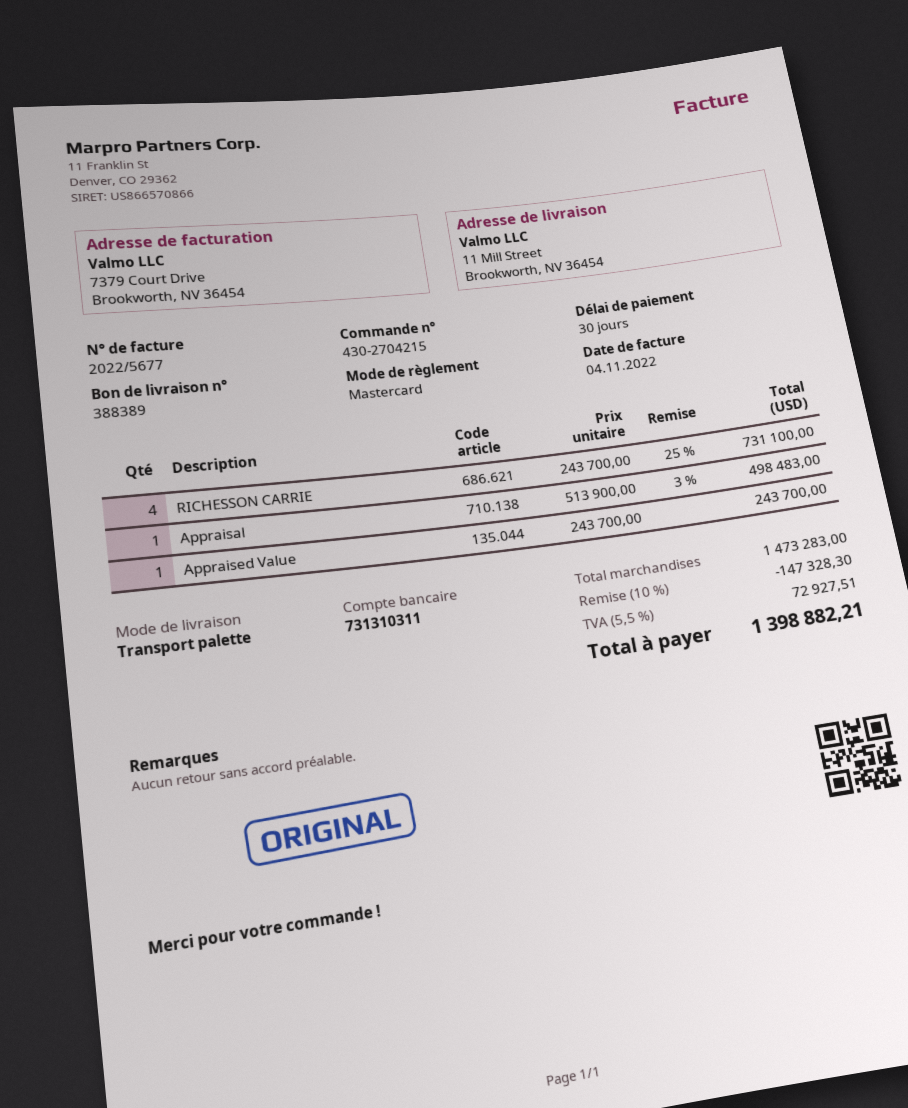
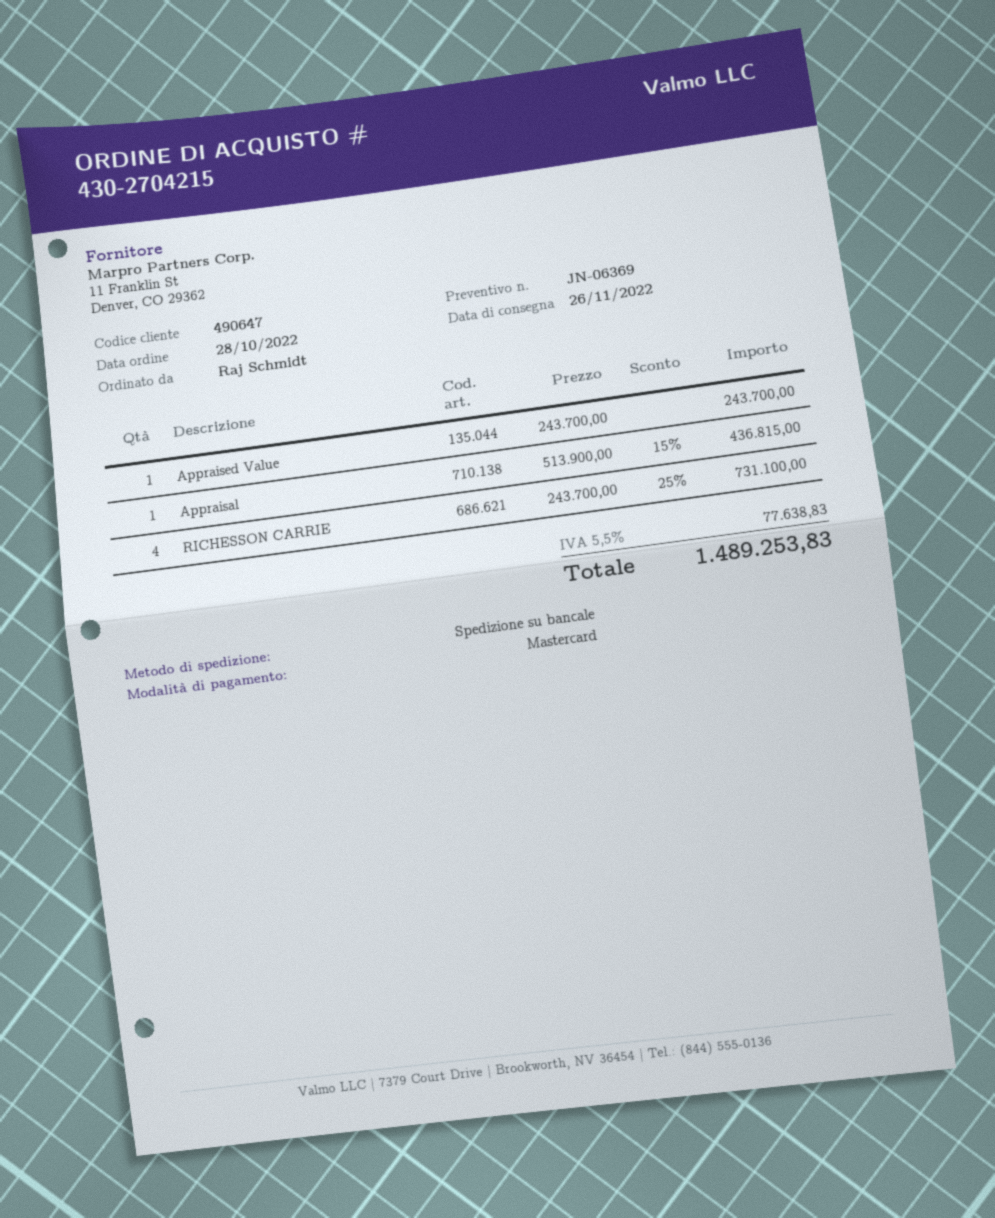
Appraisal: 1 x 513900.00 - 3% = 498483.00 -> 1 x 513900.00 - 15% = 436815.00
discount: 10% = 147328.30 -> none
tax: 5.5% = 72927.51 -> 5.5% = 77638.83
total: 1398882.21 -> 1489253.83

